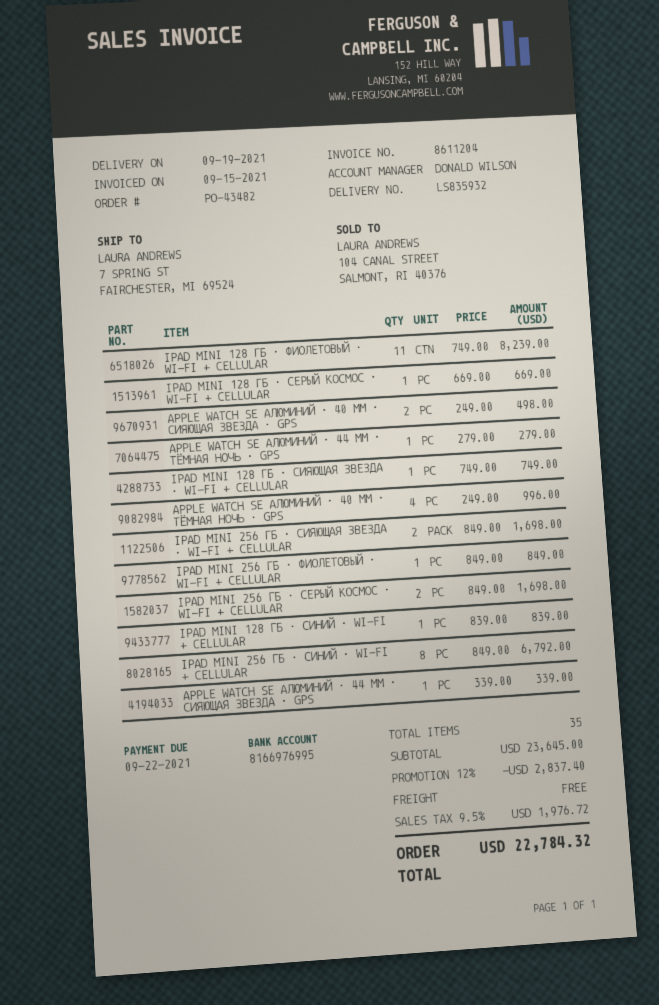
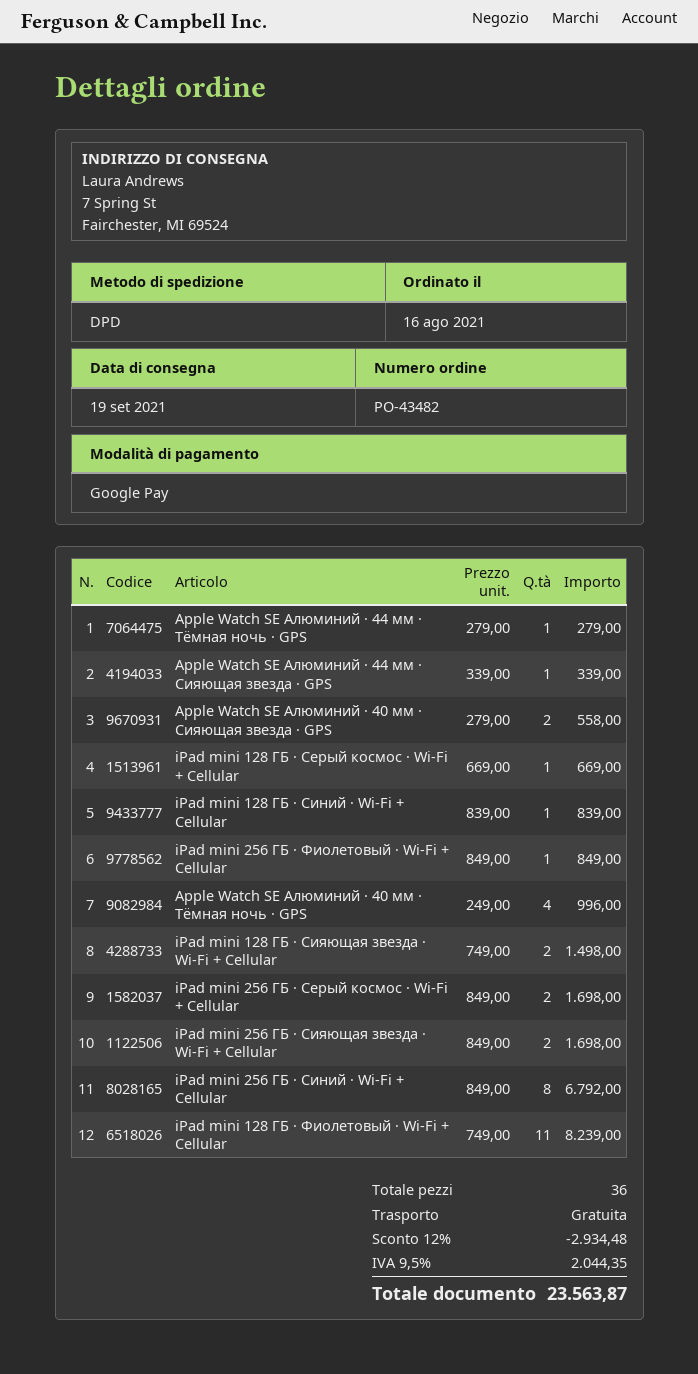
APPLE WATCH SE АЛЮМИНИЙ · 40 ММ · СИЯЮЩАЯ ЗВЕЗДА · GPS: 2 x 249.00 = 498.00 -> 2 x 279.00 = 558.00
IPAD MINI 128 ГБ · СИЯЮЩАЯ ЗВЕЗДА · WI-FI + CELLULAR: 1 x 749.00 = 749.00 -> 2 x 749.00 = 1498.00
total quantity: 35 -> 36
discount: 12% = 2837.40 -> 12% = 2934.48
tax: 9.5% = 1976.72 -> 9.5% = 2044.35
total: 22784.32 -> 23563.87

